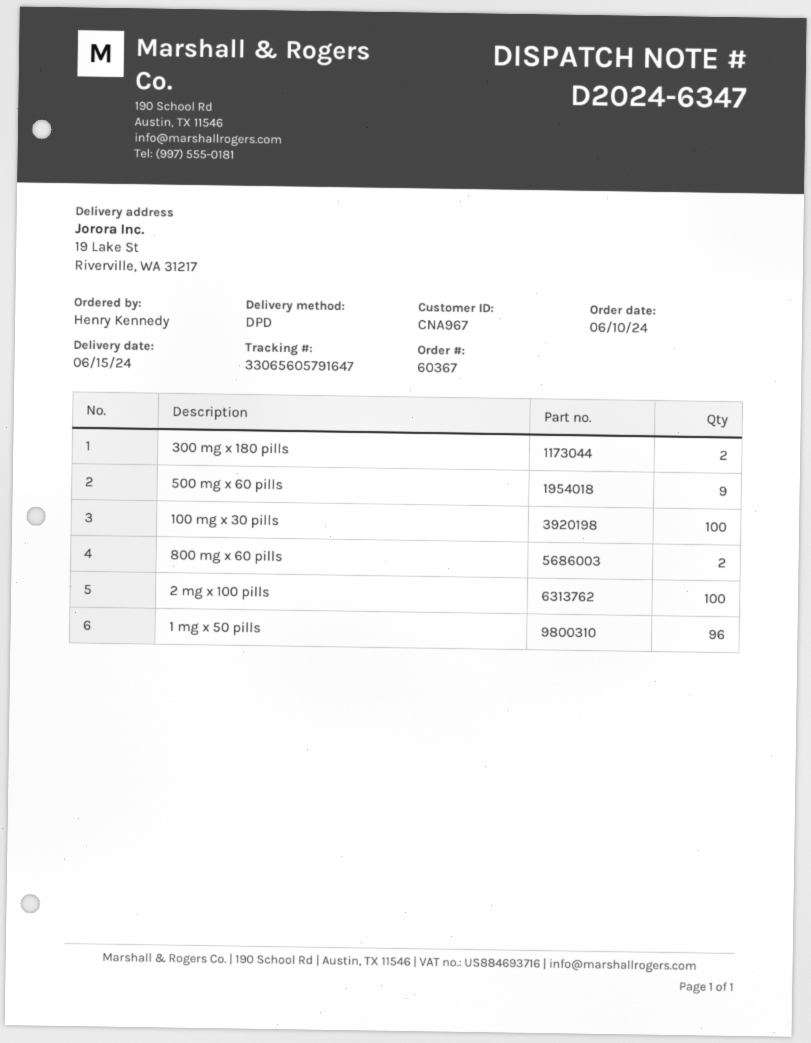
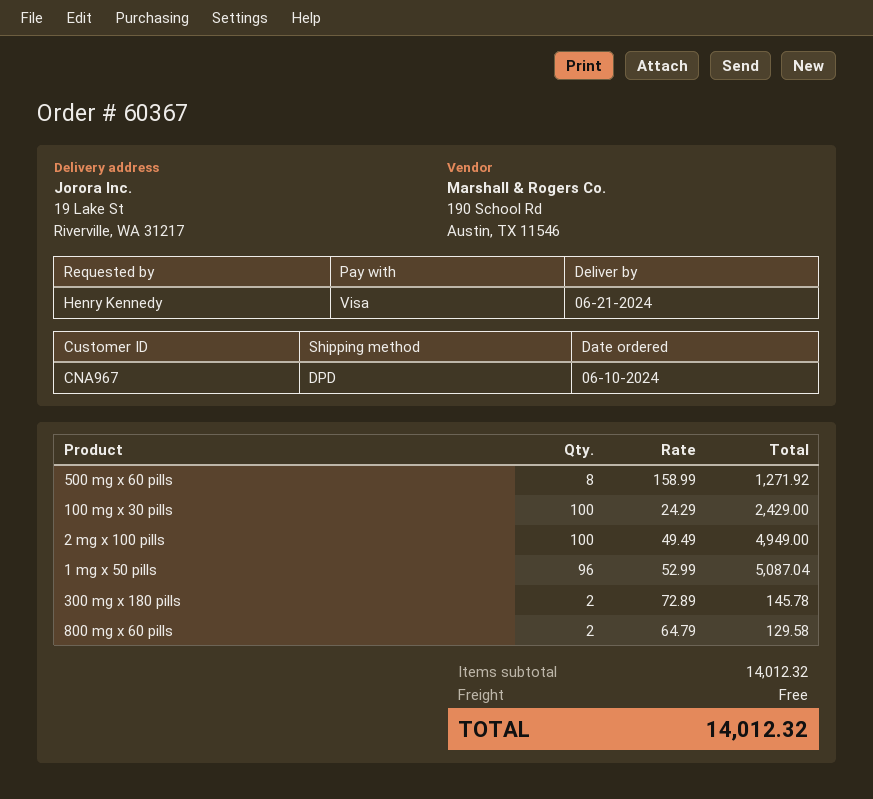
delivery date: 2024-06-15 -> 2024-06-21
500 mg x 60 pills: 9 -> 8

